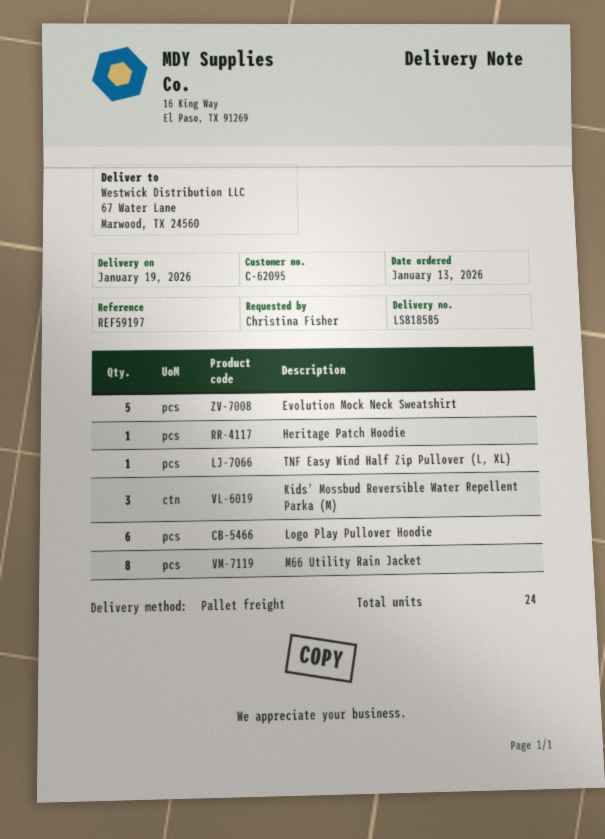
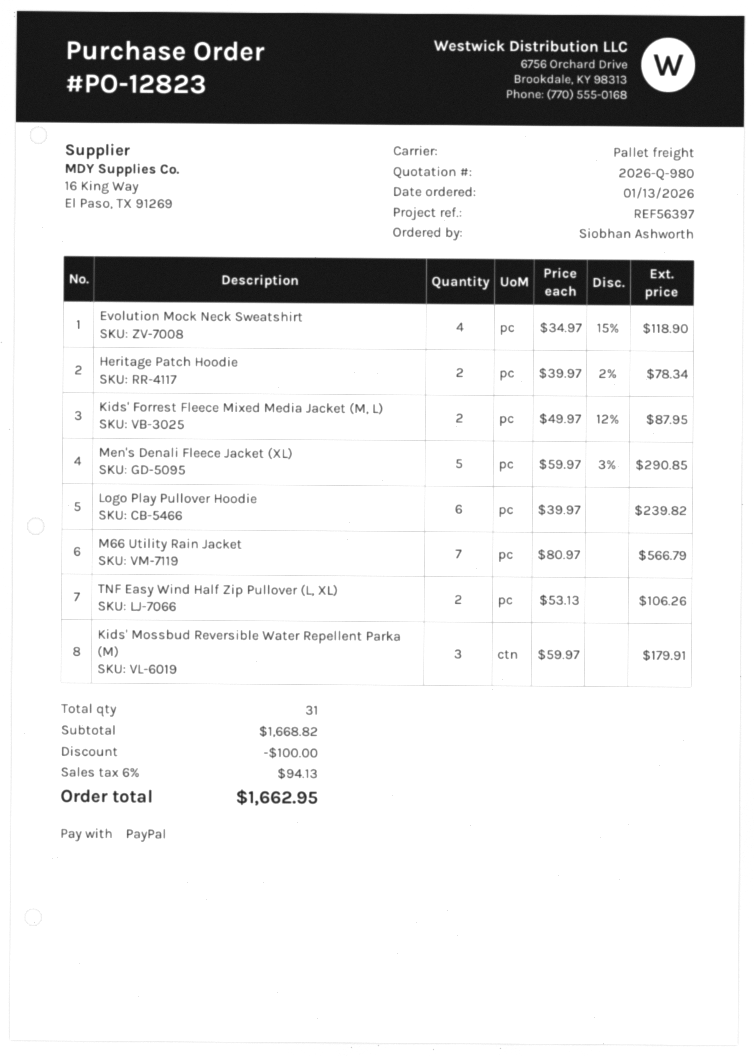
reference: REF59197 -> REF56397
ordered by: Christina Fisher -> Siobhan Ashworth
Evolution Mock Neck Sweatshirt: 5 -> 4
Heritage Patch Hoodie: 1 -> 2
TNF Easy Wind Half Zip Pullover (L, XL): 1 -> 2
M66 Utility Rain Jacket: 8 -> 7
Kids' Forrest Fleece Mixed Media Jacket (M, L): none -> 2
Men's Denali Fleece Jacket (XL): none -> 5
total quantity: 24 -> 31

